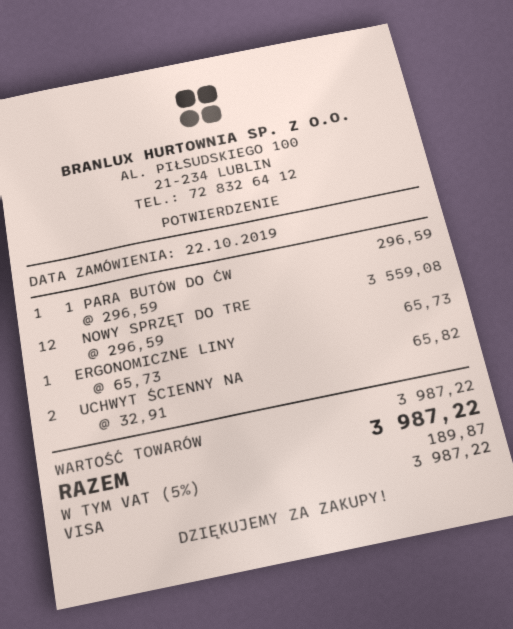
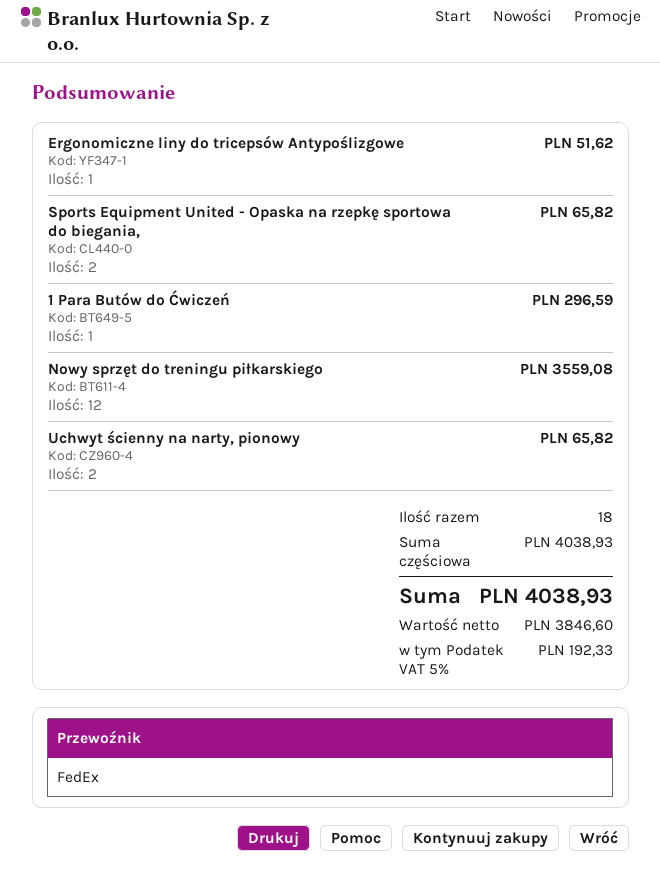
ERGONOMICZNE LINY: 1 for 65.73 -> 1 for 51.62
Sports Equipment United - Opaska na rzepkę sportowa do biegania,: none -> 2 for 65.82
subtotal: 3987.22 -> 4038.93
tax: 5% = 189.87 -> 5% = 192.33
total: 3987.22 -> 4038.93

